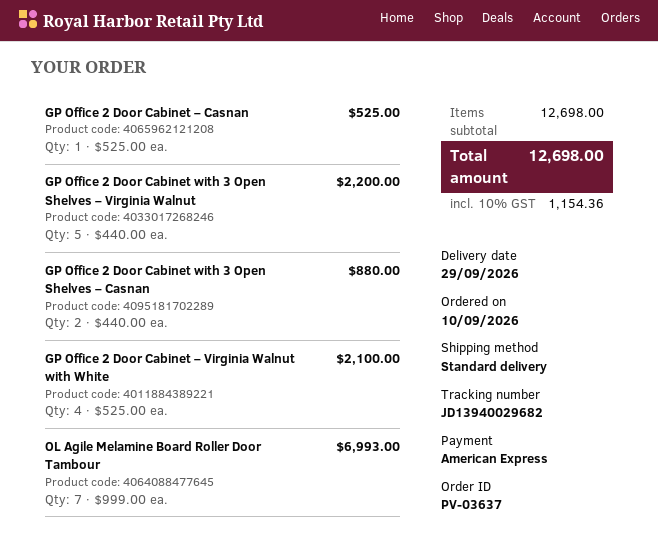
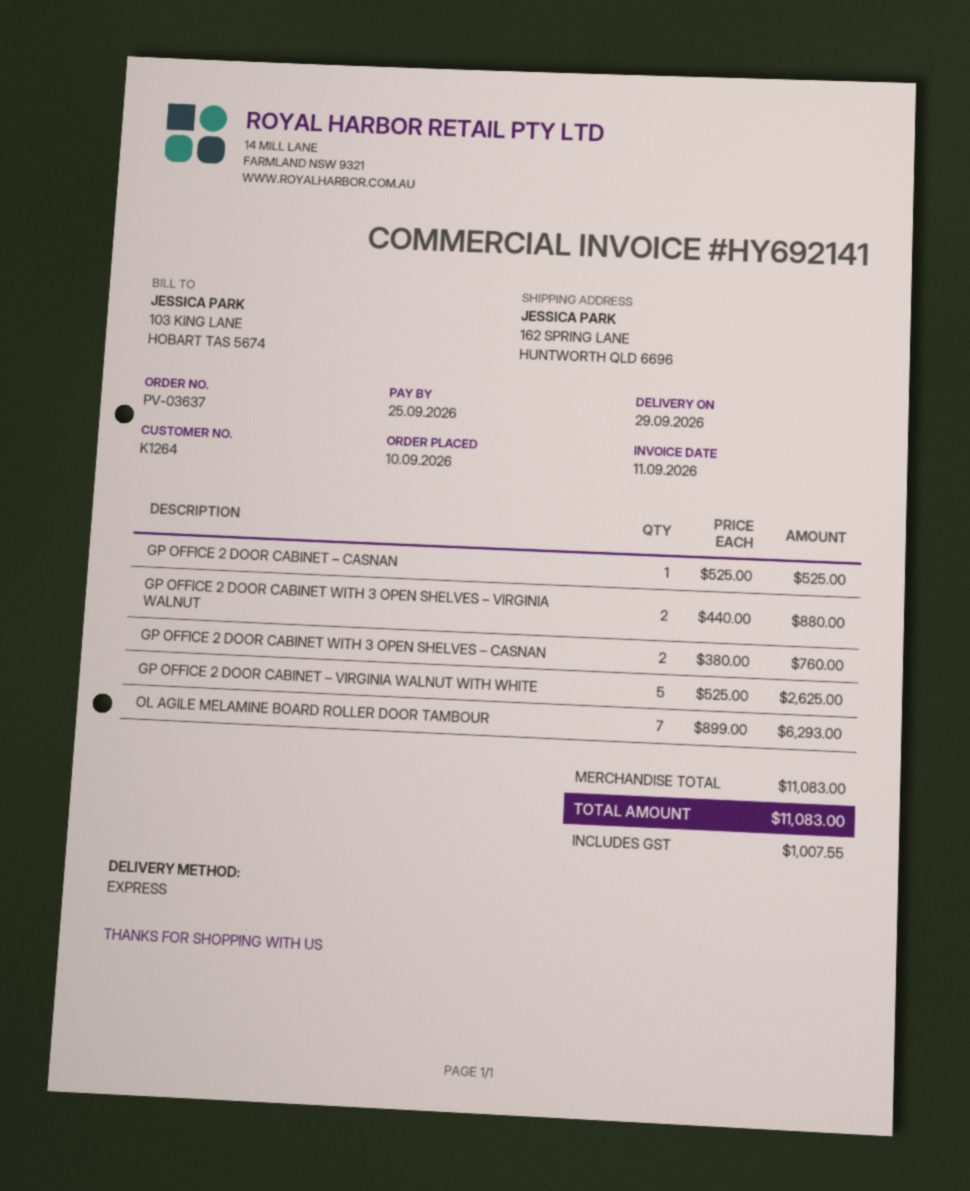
shipping method: standard -> express
GP Office 2 Door Cabinet with 3 Open Shelves – Virginia Walnut: 5 x 440.00 = 2200.00 -> 2 x 440.00 = 880.00
GP Office 2 Door Cabinet with 3 Open Shelves – Casnan: 2 x 440.00 = 880.00 -> 2 x 380.00 = 760.00
GP Office 2 Door Cabinet – Virginia Walnut with White: 4 x 525.00 = 2100.00 -> 5 x 525.00 = 2625.00
OL Agile Melamine Board Roller Door Tambour: 7 x 999.00 = 6993.00 -> 7 x 899.00 = 6293.00
subtotal: 12698.00 -> 11083.00
tax: 1154.36 -> 1007.55
total: 12698.00 -> 11083.00

